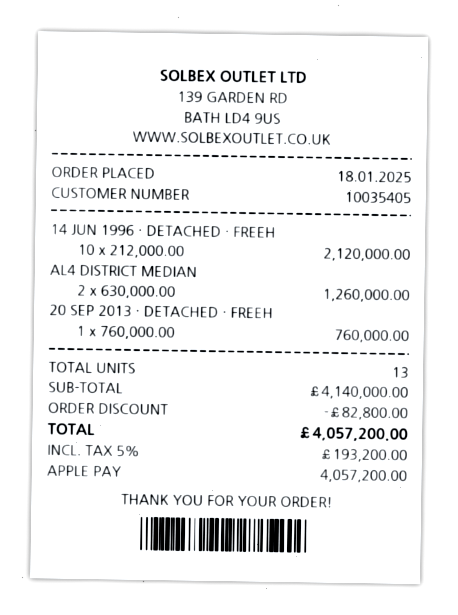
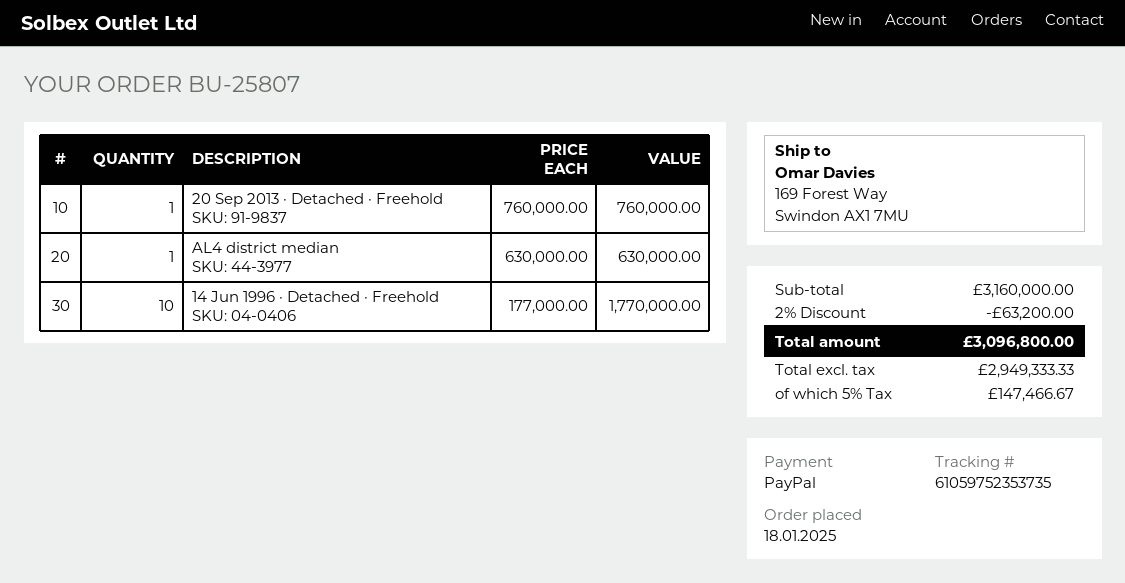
payment method: Apple Pay -> PayPal
14 JUN 1996 · DETACHED · FREEH: 10 x 212000.00 = 2120000.00 -> 10 x 177000.00 = 1770000.00
AL4 DISTRICT MEDIAN: 2 x 630000.00 = 1260000.00 -> 1 x 630000.00 = 630000.00
subtotal: 4140000.00 -> 3160000.00
discount: 82800.00 -> 63200.00
tax: 5% = 193200.00 -> 5% = 147466.67
total: 4057200.00 -> 3096800.00

